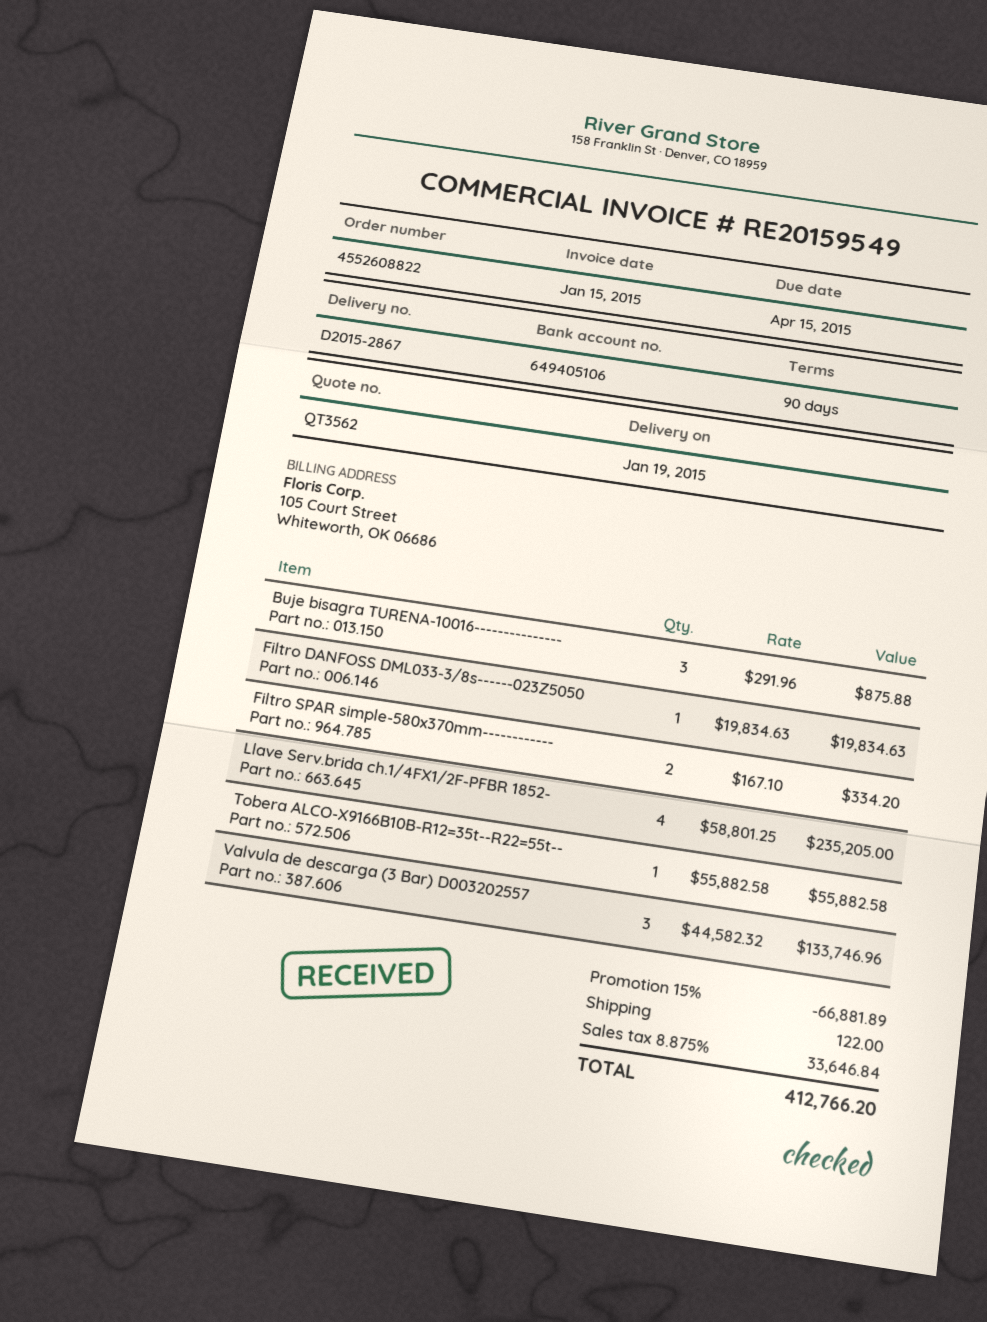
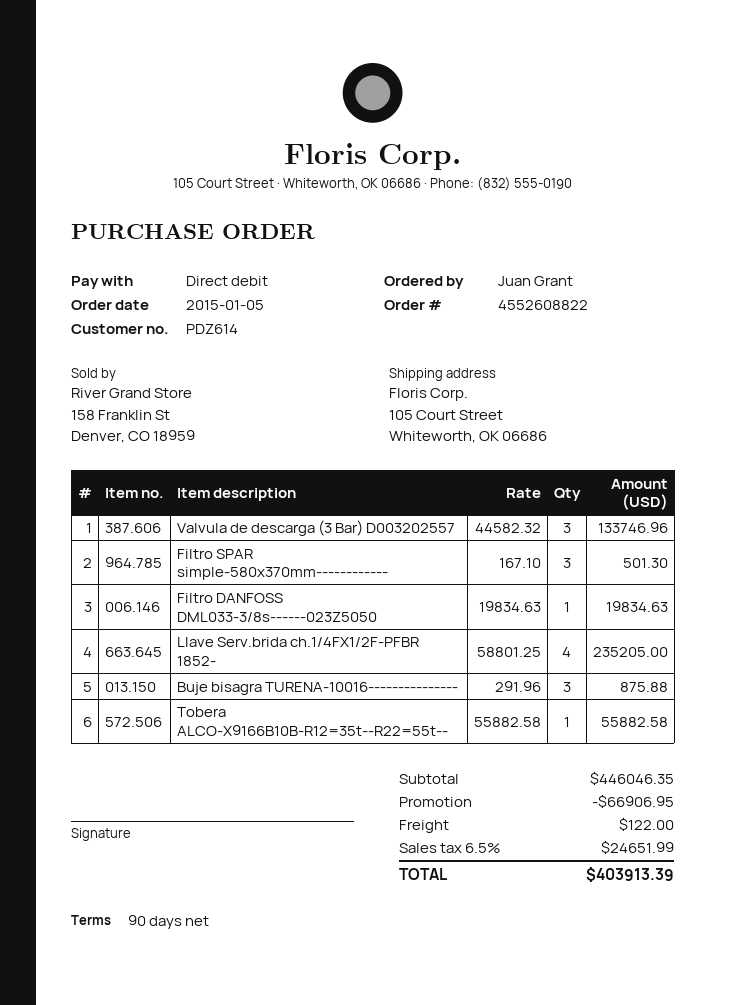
Filtro SPAR simple-580x370mm------------: 2 x 167.10 = 334.20 -> 3 x 167.10 = 501.30
discount: 66881.89 -> 66906.95
tax: 8.875% = 33646.84 -> 6.5% = 24651.99
total: 412766.20 -> 403913.39

